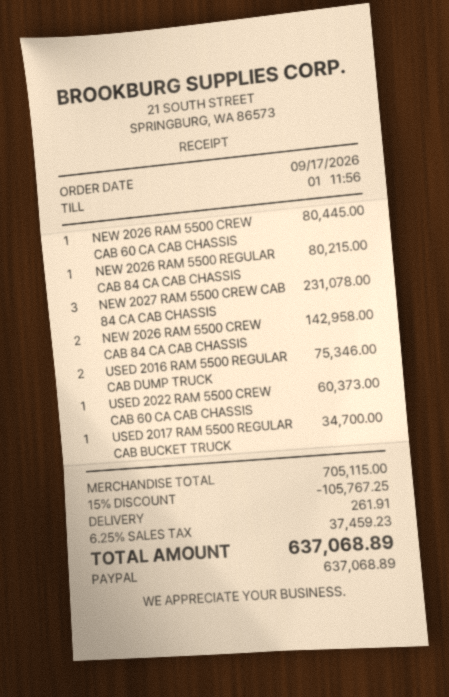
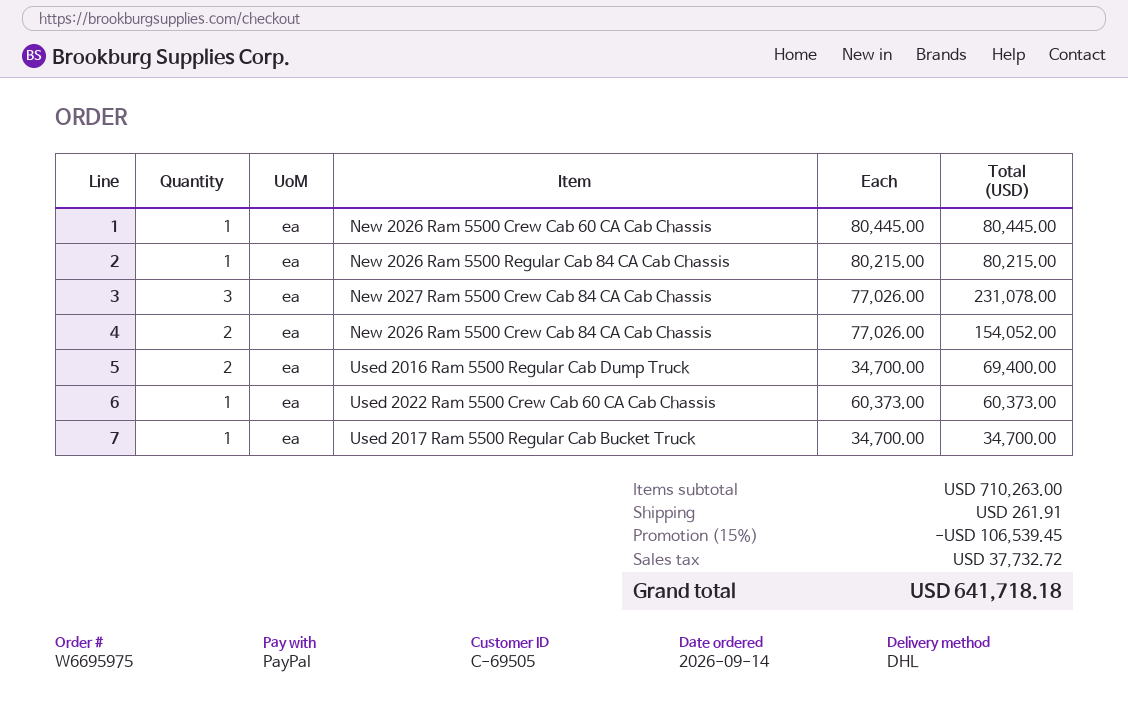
order date: 2026-09-17 -> 2026-09-14
NEW 2026 RAM 5500 CREW CAB 84 CA CAB CHASSIS: 2 for 142958.00 -> 2 for 154052.00
USED 2016 RAM 5500 REGULAR CAB DUMP TRUCK: 2 for 75346.00 -> 2 for 69400.00
subtotal: 705115.00 -> 710263.00
discount: 15% = 105767.25 -> 15% = 106539.45
tax: 37459.23 -> 37732.72
total: 637068.89 -> 641718.18

